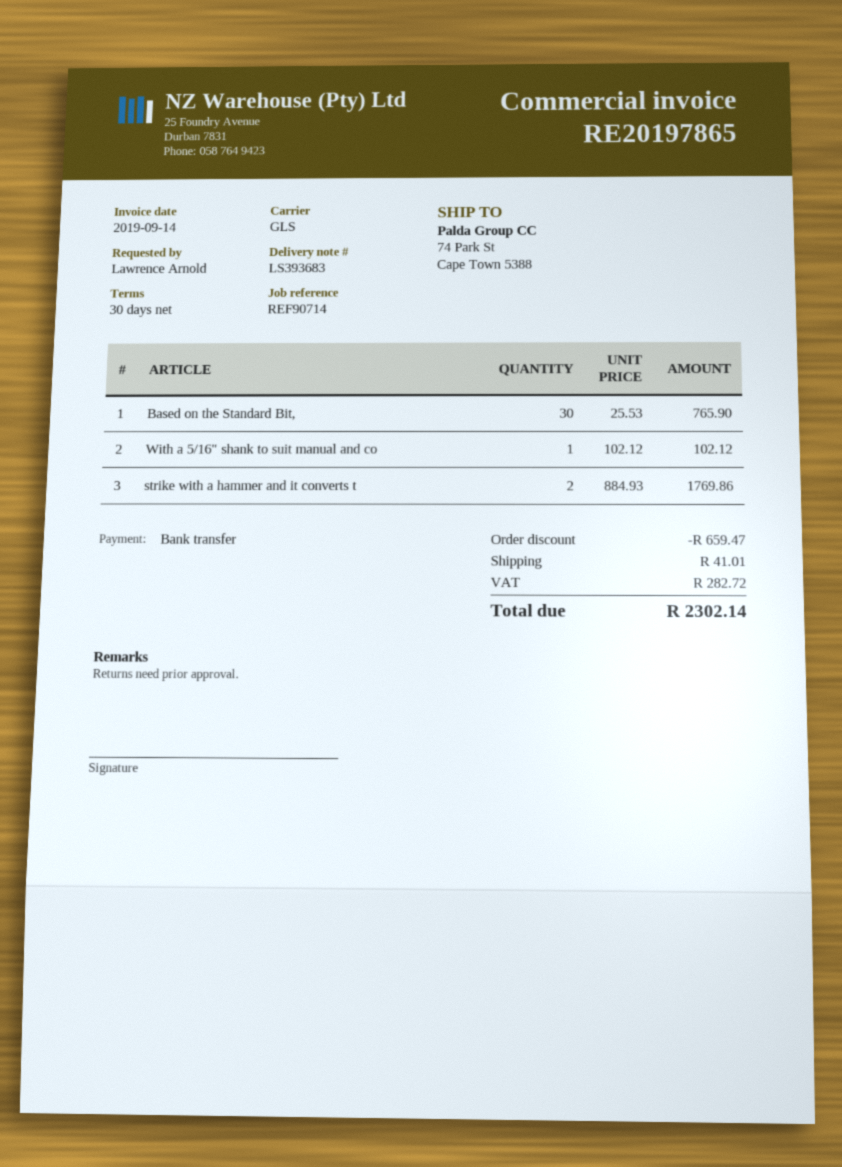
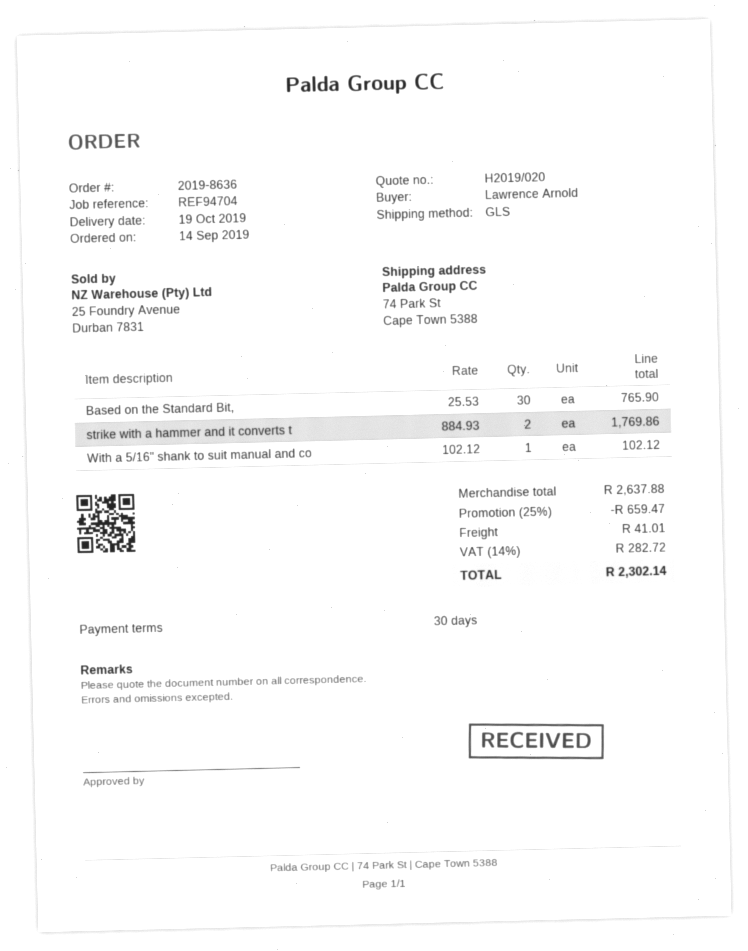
reference: REF90714 -> REF94704

